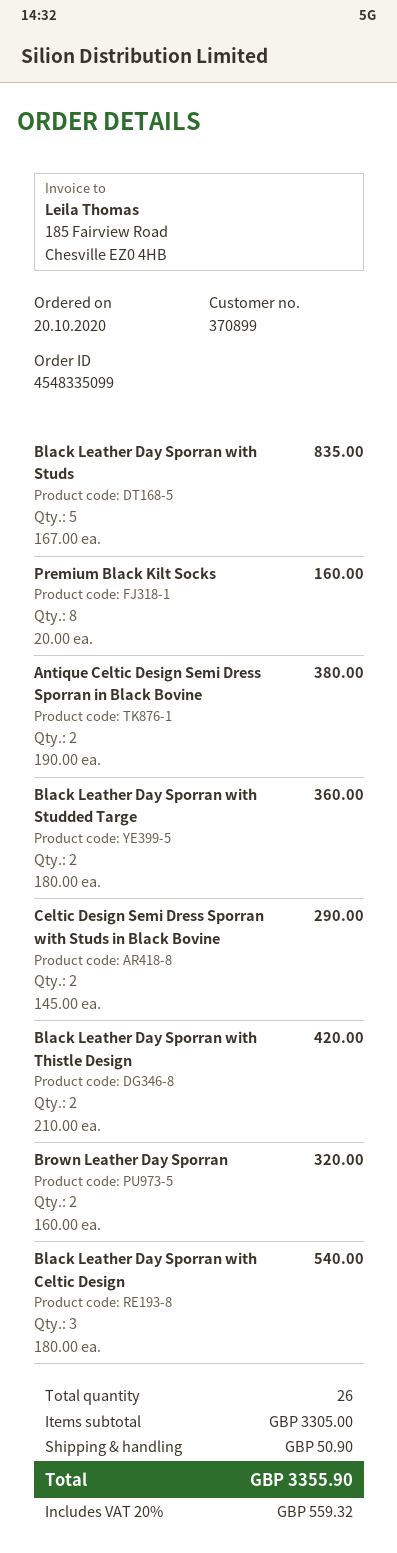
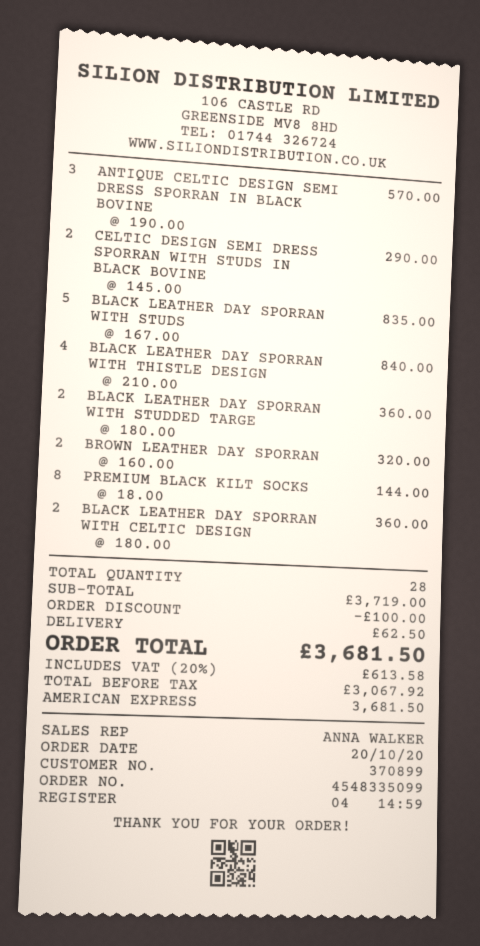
Premium Black Kilt Socks: 8 x 20.00 = 160.00 -> 8 x 18.00 = 144.00
Antique Celtic Design Semi Dress Sporran in Black Bovine: 2 x 190.00 = 380.00 -> 3 x 190.00 = 570.00
Black Leather Day Sporran with Thistle Design: 2 x 210.00 = 420.00 -> 4 x 210.00 = 840.00
Black Leather Day Sporran with Celtic Design: 3 x 180.00 = 540.00 -> 2 x 180.00 = 360.00
total quantity: 26 -> 28
subtotal: 3305.00 -> 3719.00
discount: none -> 100.00
shipping: 50.90 -> 62.50
tax: 20% = 559.32 -> 20% = 613.58
total: 3355.90 -> 3681.50

